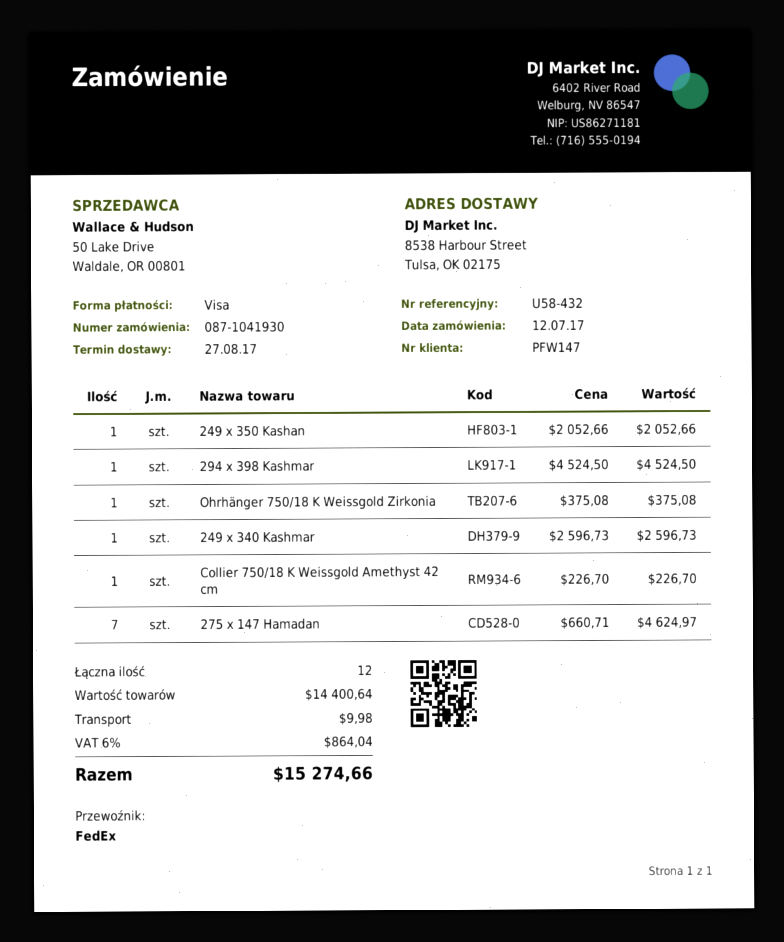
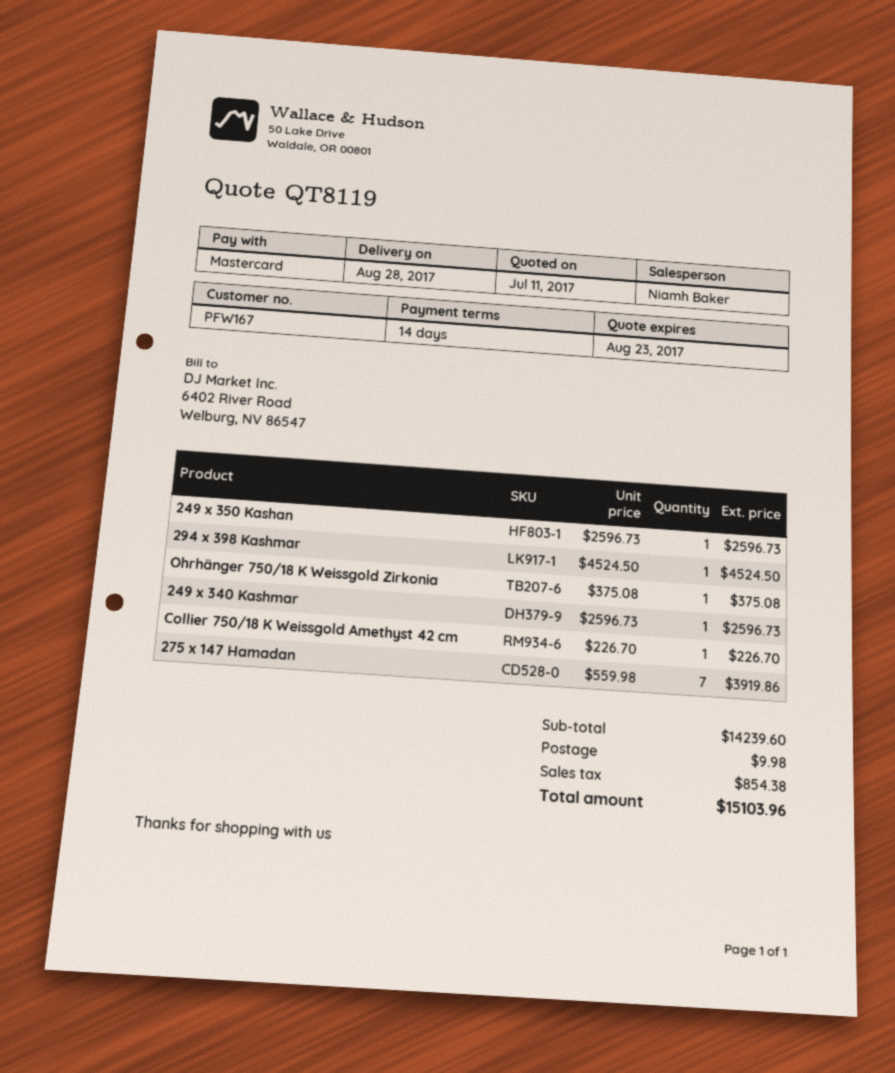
delivery date: 2017-08-27 -> 2017-08-28
customer number: PFW147 -> PFW167
payment method: Visa -> Mastercard
249 x 350 Kashan: 1 x 2052.66 = 2052.66 -> 1 x 2596.73 = 2596.73
275 x 147 Hamadan: 7 x 660.71 = 4624.97 -> 7 x 559.98 = 3919.86
subtotal: 14400.64 -> 14239.60
tax: 864.04 -> 854.38
total: 15274.66 -> 15103.96

